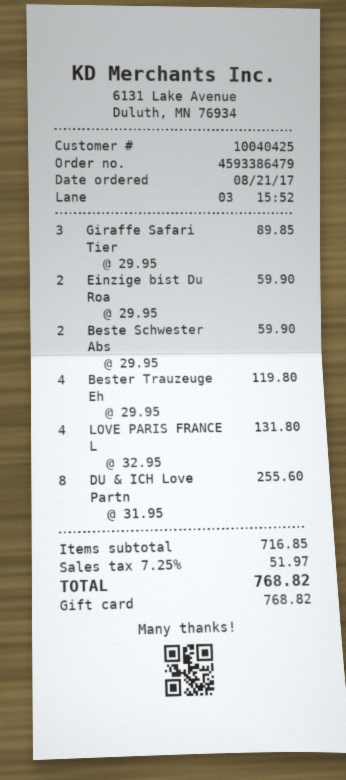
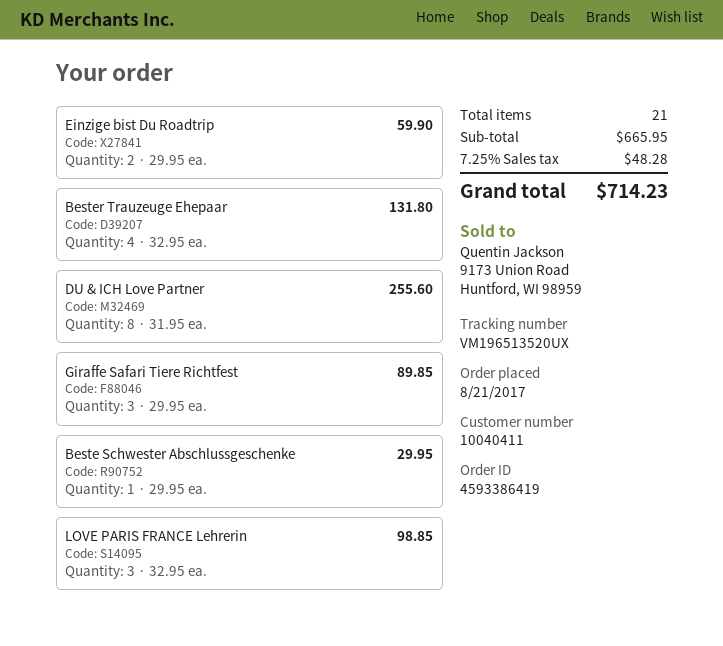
order number: 4593386479 -> 4593386419
customer number: 10040425 -> 10040411
Beste Schwester Abs: 2 x 29.95 = 59.90 -> 1 x 29.95 = 29.95
Bester Trauzeuge Eh: 4 x 29.95 = 119.80 -> 4 x 32.95 = 131.80
LOVE PARIS FRANCE L: 4 x 32.95 = 131.80 -> 3 x 32.95 = 98.85
subtotal: 716.85 -> 665.95
tax: 7.25% = 51.97 -> 7.25% = 48.28
total: 768.82 -> 714.23

